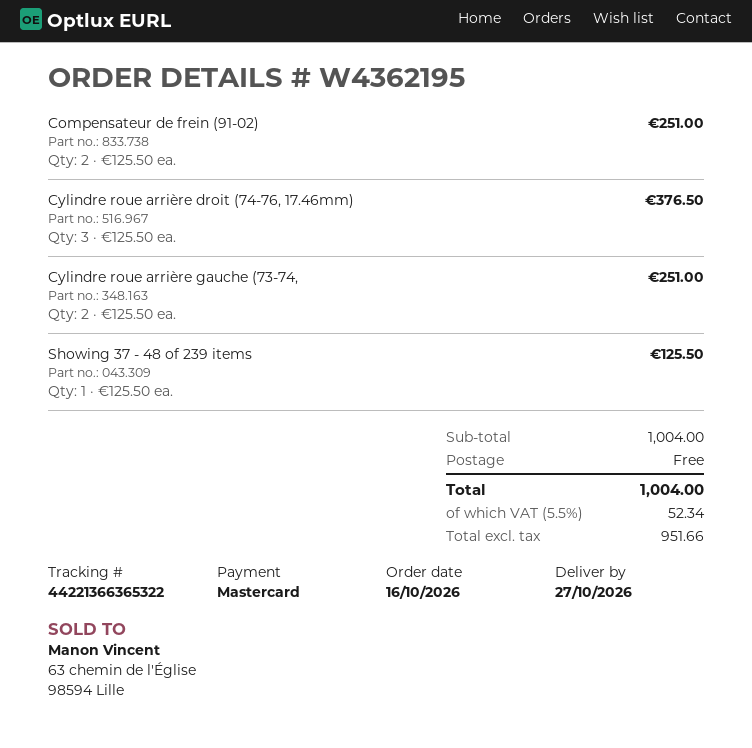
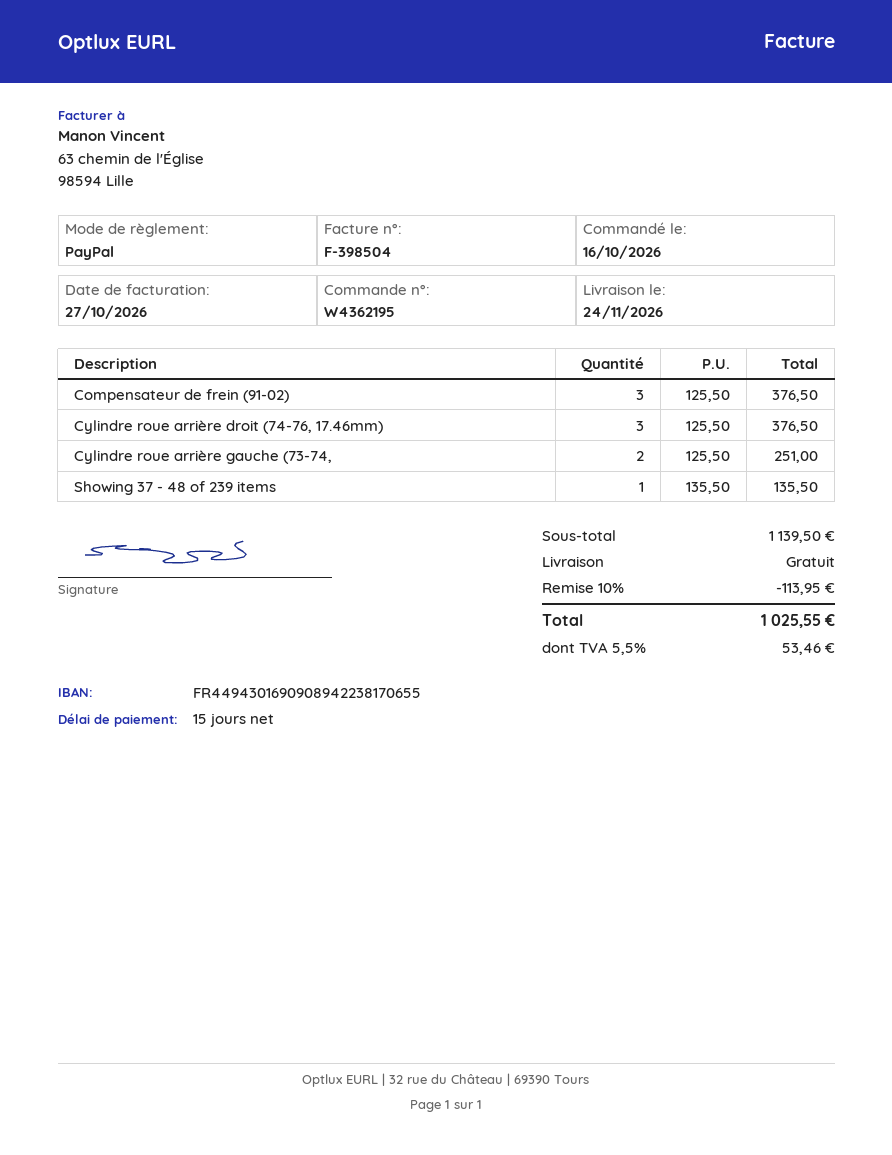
delivery date: 2026-10-27 -> 2026-11-24
payment method: Mastercard -> PayPal
Compensateur de frein (91-02): 2 x 125.50 = 251.00 -> 3 x 125.50 = 376.50
Showing 37 - 48 of 239 items: 1 x 125.50 = 125.50 -> 1 x 135.50 = 135.50
subtotal: 1004.00 -> 1139.50
discount: none -> 10% = 113.95
tax: 5.5% = 52.34 -> 5.5% = 53.46
total: 1004.00 -> 1025.55

